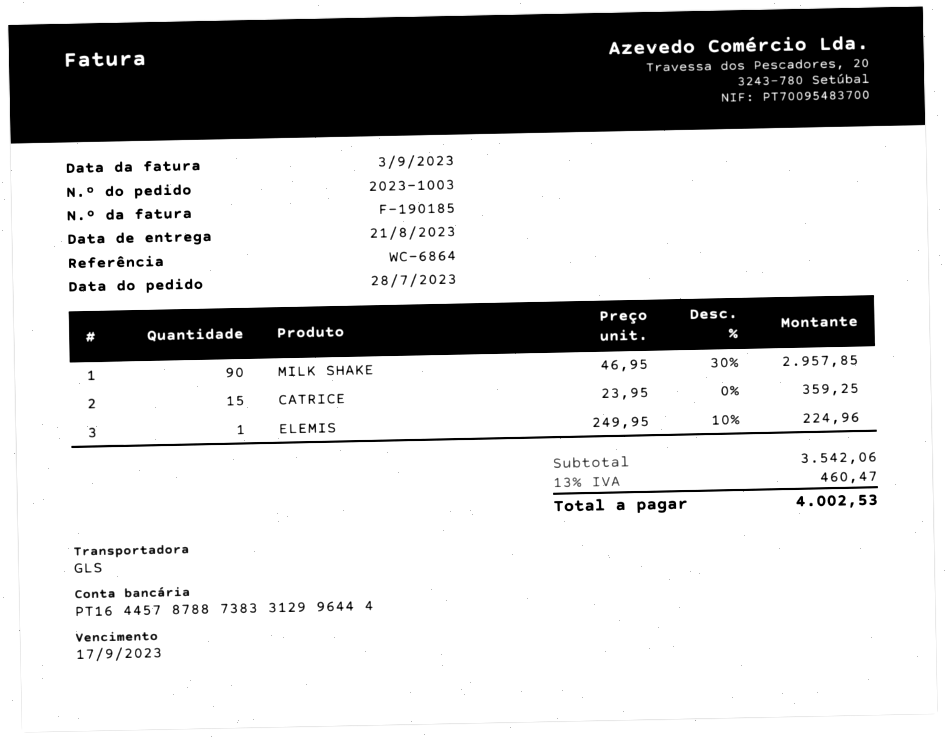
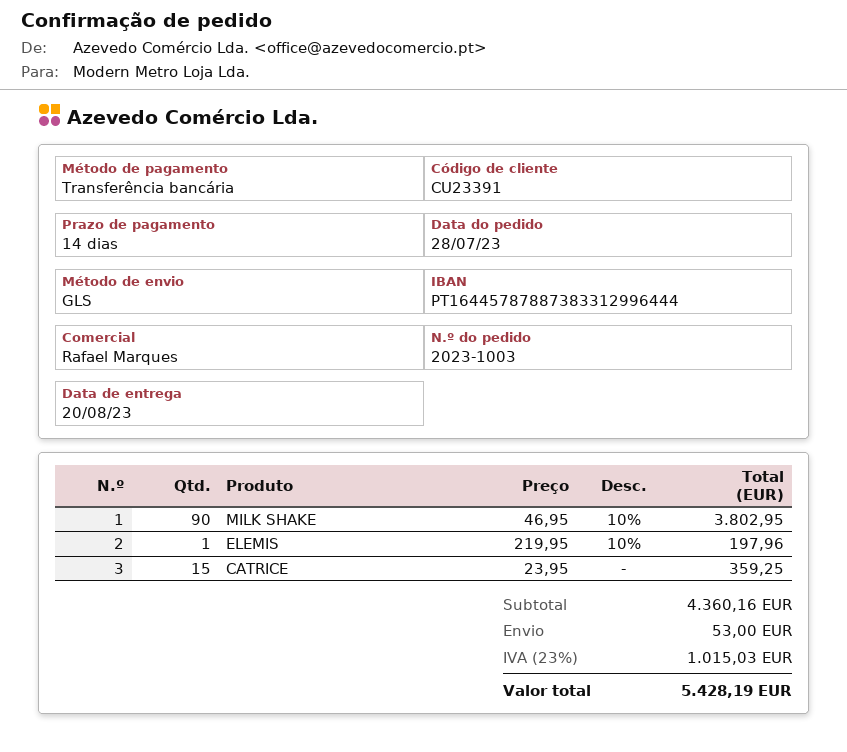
delivery date: 2023-08-21 -> 2023-08-20
MILK SHAKE: 90 x 46.95 - 30% = 2957.85 -> 90 x 46.95 - 10% = 3802.95
ELEMIS: 1 x 249.95 - 10% = 224.96 -> 1 x 219.95 - 10% = 197.96
subtotal: 3542.06 -> 4360.16
shipping: none -> 53.00
tax: 13% = 460.47 -> 23% = 1015.03
total: 4002.53 -> 5428.19

